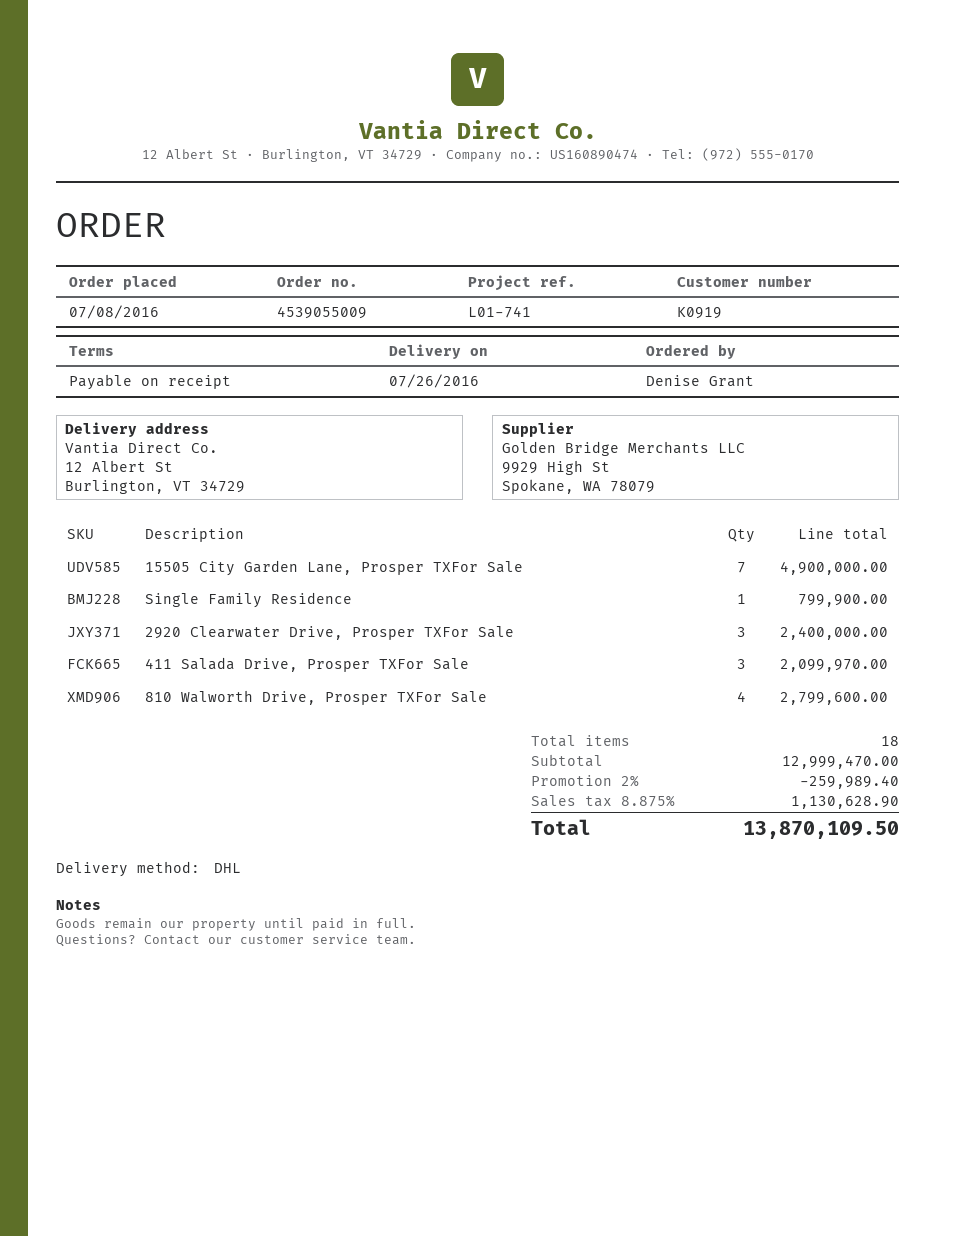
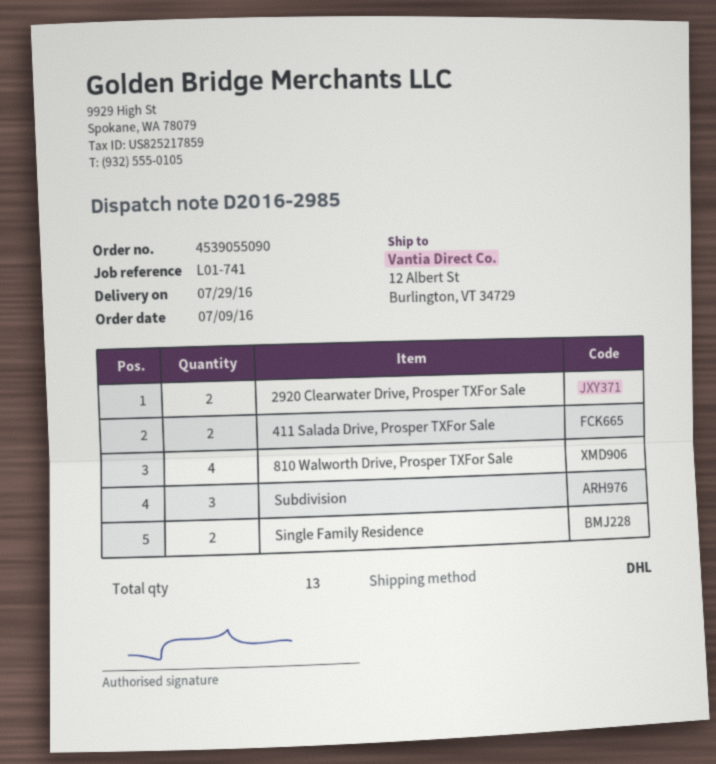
order number: 4539055009 -> 4539055090
order date: 2016-07-08 -> 2016-07-09
delivery date: 2016-07-26 -> 2016-07-29
15505 City Garden Lane, Prosper TXFor Sale: 7 -> none
Single Family Residence: 1 -> 2
2920 Clearwater Drive, Prosper TXFor Sale: 3 -> 2
411 Salada Drive, Prosper TXFor Sale: 3 -> 2
Subdivision: none -> 3
total quantity: 18 -> 13

